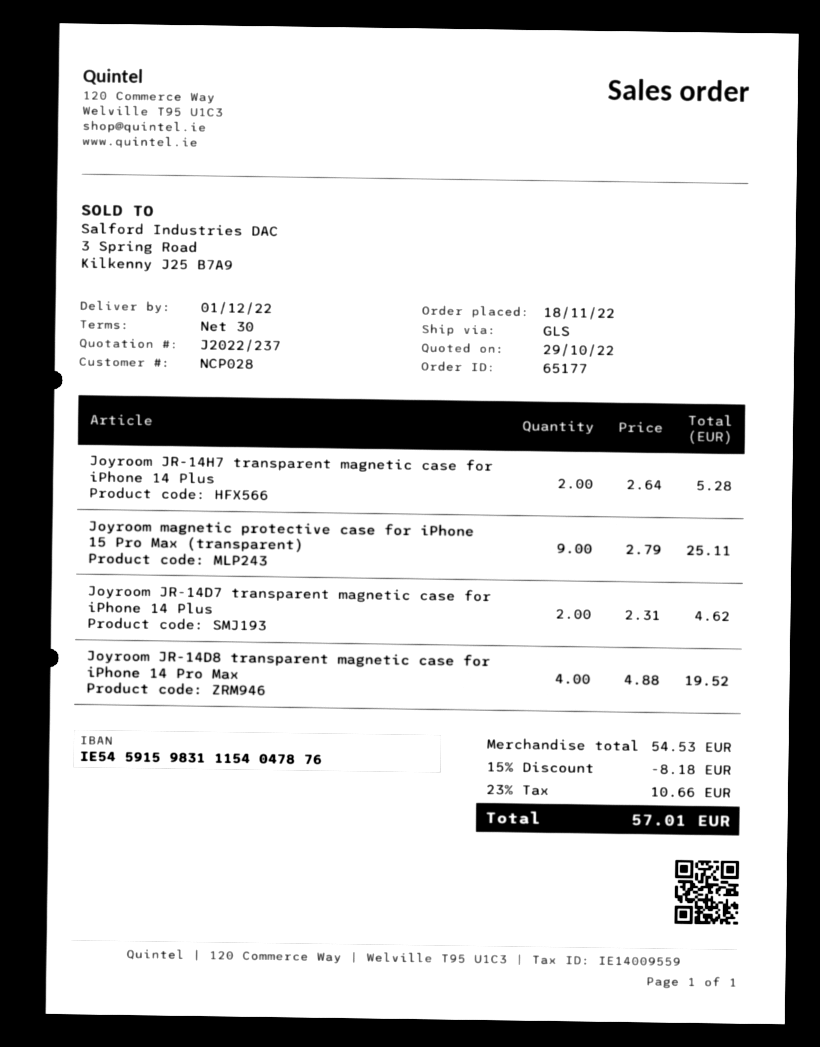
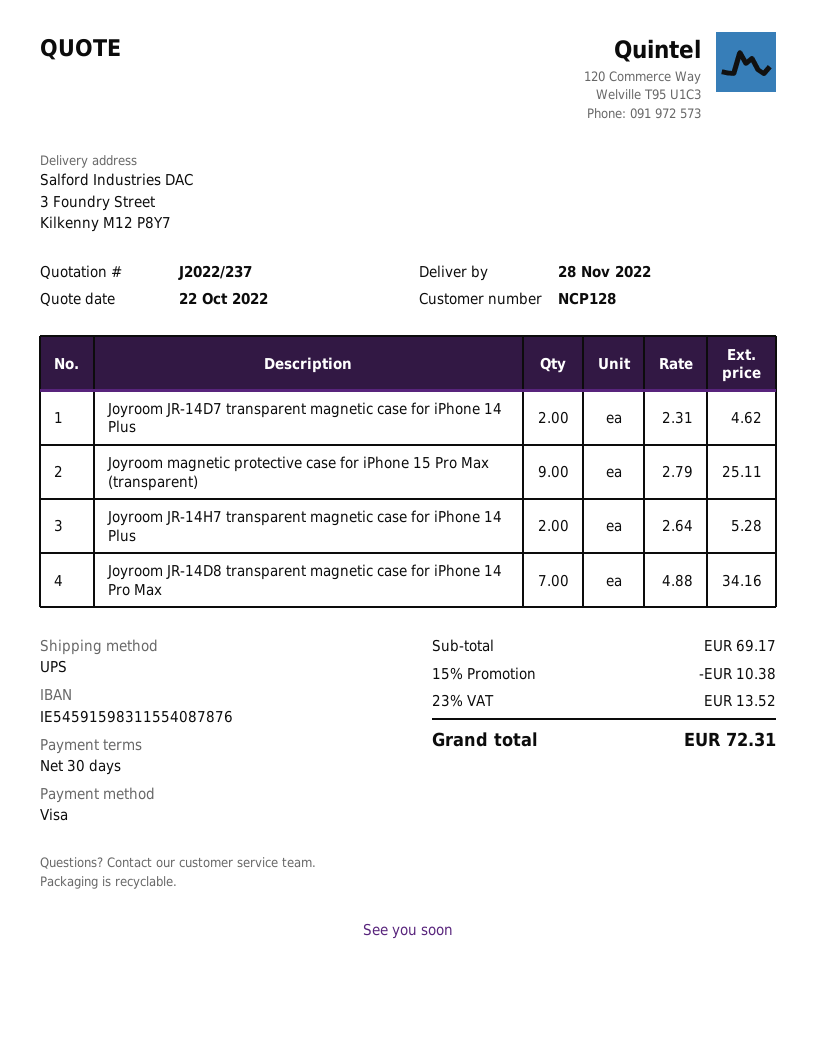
quote date: 2022-10-29 -> 2022-10-22
delivery date: 2022-12-01 -> 2022-11-28
customer number: NCP028 -> NCP128
bank account: IE54591598311154047876 -> IE54591598311554087876
shipping method: GLS -> UPS
Joyroom JR-14D8 transparent magnetic case for iPhone 14 Pro Max: 4 x 4.88 = 19.52 -> 7 x 4.88 = 34.16
subtotal: 54.53 -> 69.17
discount: 15% = 8.18 -> 15% = 10.38
tax: 23% = 10.66 -> 23% = 13.52
total: 57.01 -> 72.31

